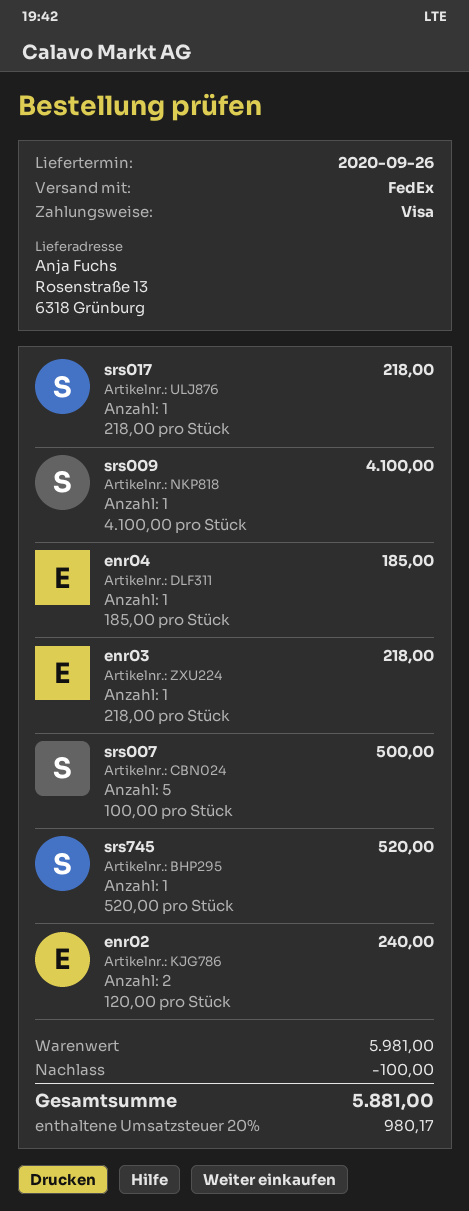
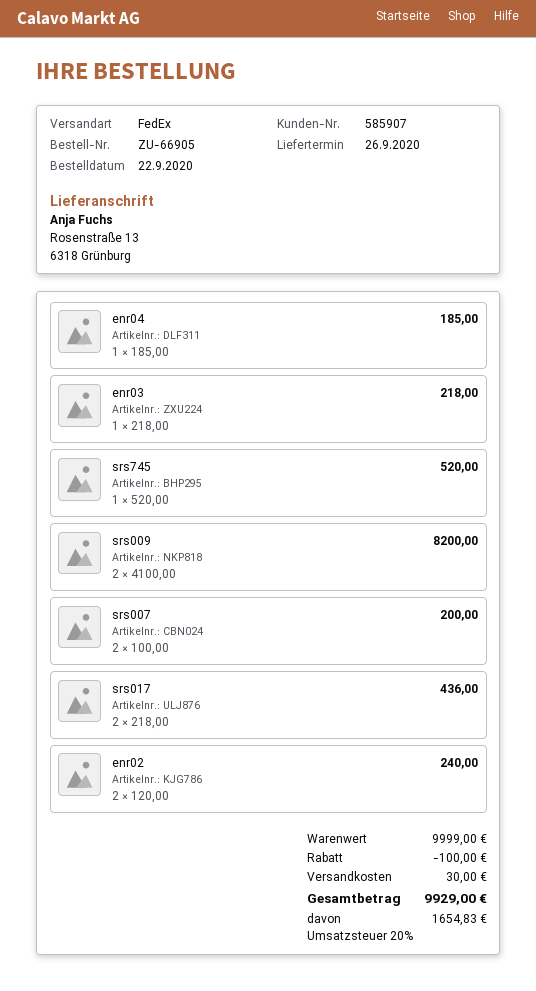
srs017: 1 x 218.00 = 218.00 -> 2 x 218.00 = 436.00
srs009: 1 x 4100.00 = 4100.00 -> 2 x 4100.00 = 8200.00
srs007: 5 x 100.00 = 500.00 -> 2 x 100.00 = 200.00
subtotal: 5981.00 -> 9999.00
shipping: none -> 30.00
tax: 20% = 980.17 -> 20% = 1654.83
total: 5881.00 -> 9929.00

